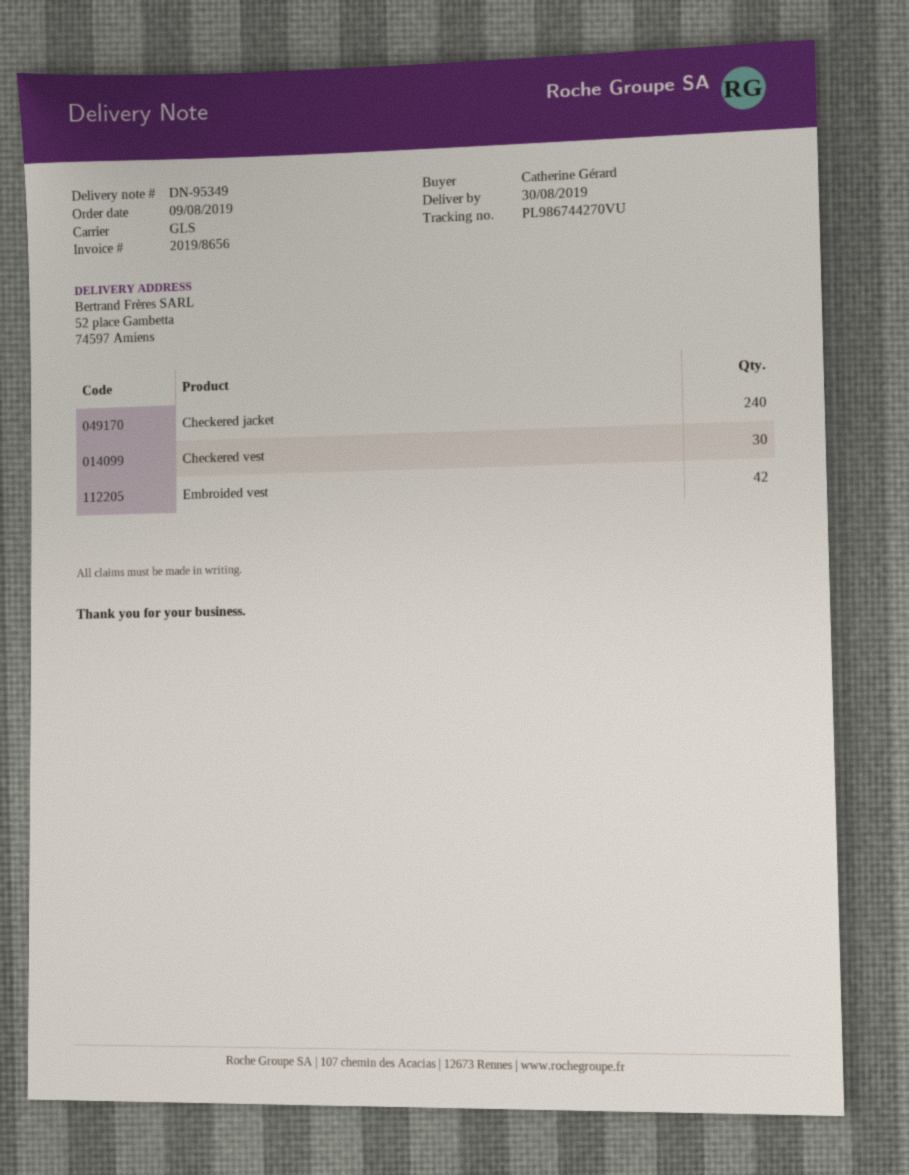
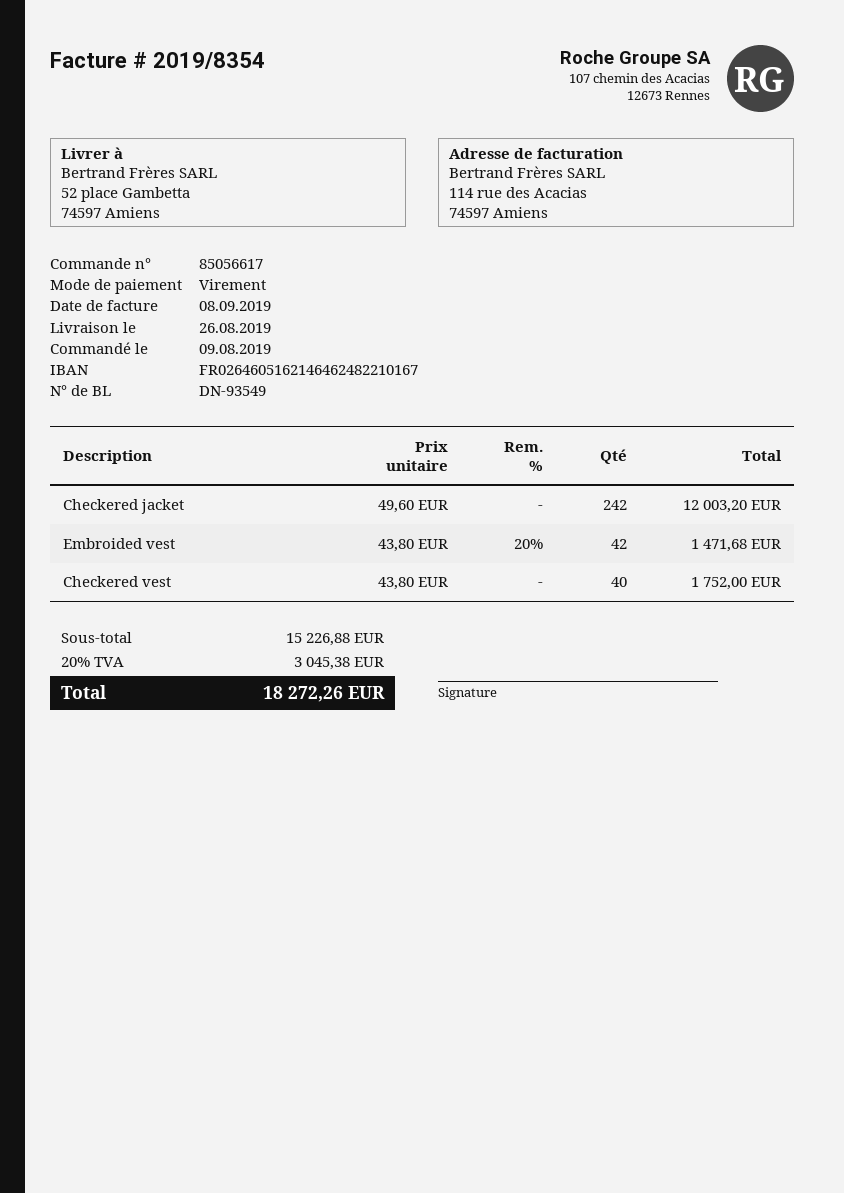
delivery note number: DN-95349 -> DN-93549
delivery date: 2019-08-30 -> 2019-08-26
invoice number: 2019/8656 -> 2019/8354
Checkered jacket: 240 -> 242
Checkered vest: 30 -> 40

